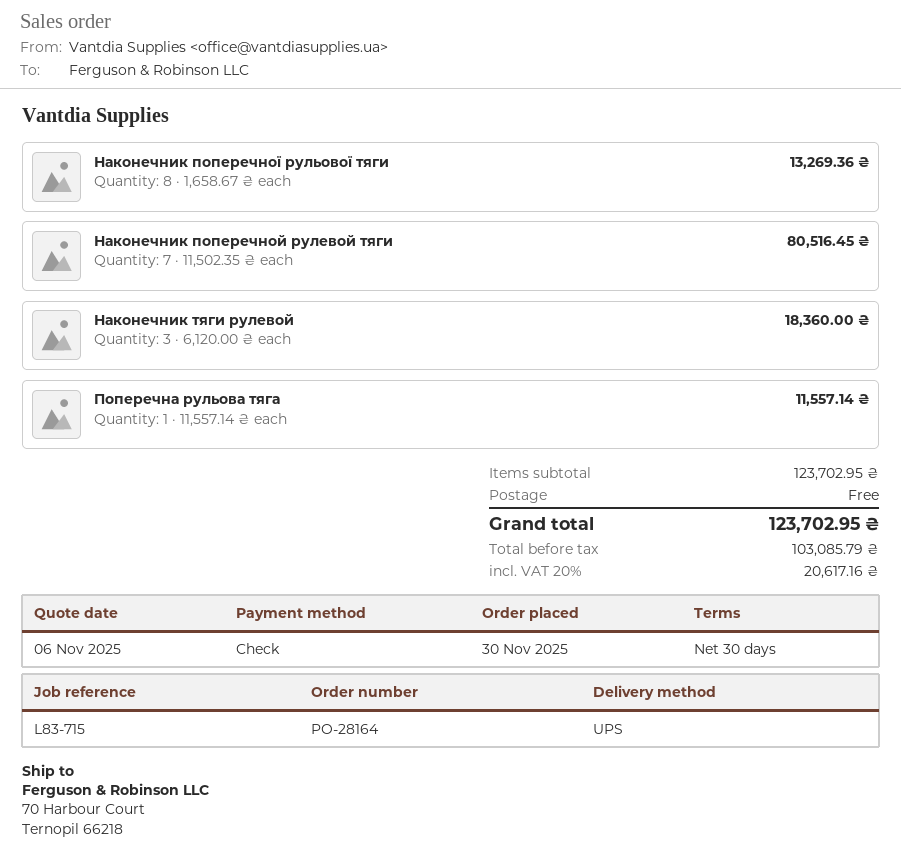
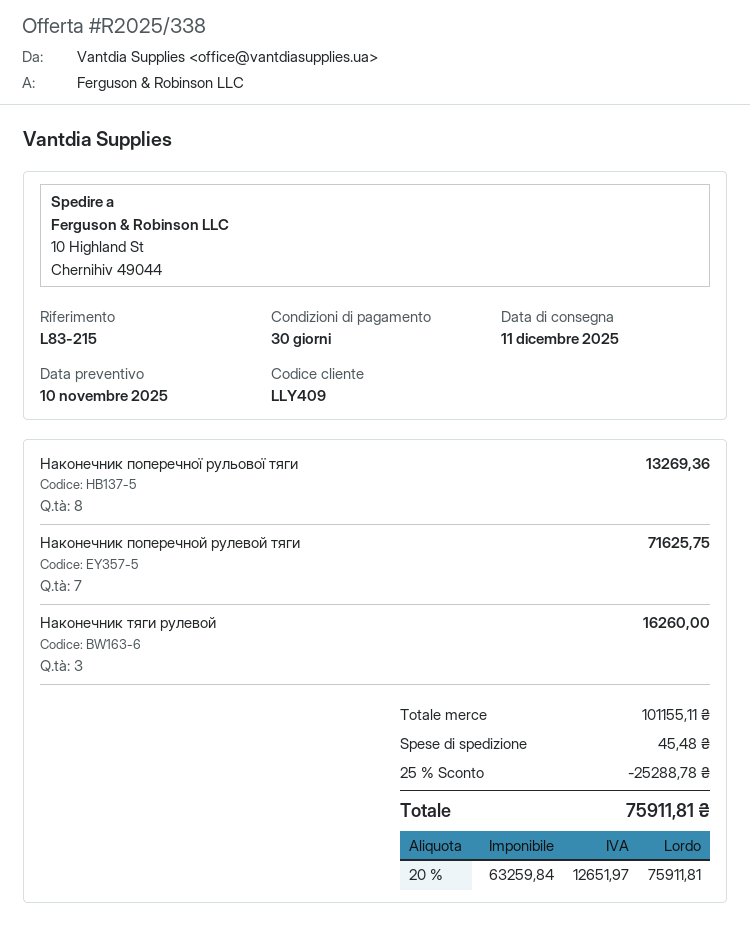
quote date: 2025-11-06 -> 2025-11-10
reference: L83-715 -> L83-215
ship to: 70 Harbour Court, Ternopil 66218 -> 10 Highland St, Chernihiv 49044
Наконечник поперечной рулевой тяги: 7 for 80516.45 -> 7 for 71625.75
Наконечник тяги рулевой: 3 for 18360.00 -> 3 for 16260.00
Поперечна рульова тяга: 1 for 11557.14 -> none
subtotal: 123702.95 -> 101155.11
discount: none -> 25% = 25288.78
shipping: 0.00 -> 45.48
net: 103085.79 -> 63259.84
tax: 20% = 20617.16 -> 20% = 12651.97
total: 123702.95 -> 75911.81

